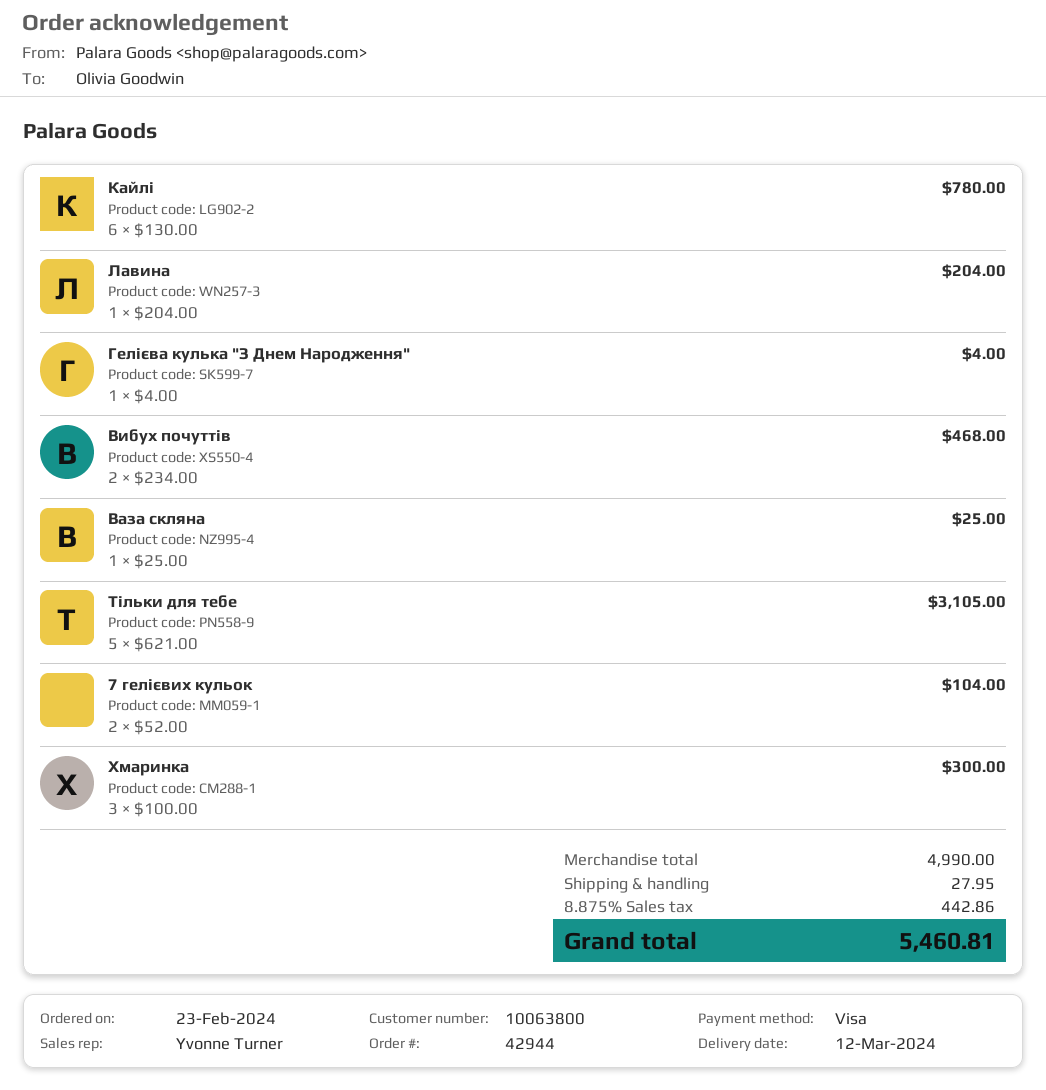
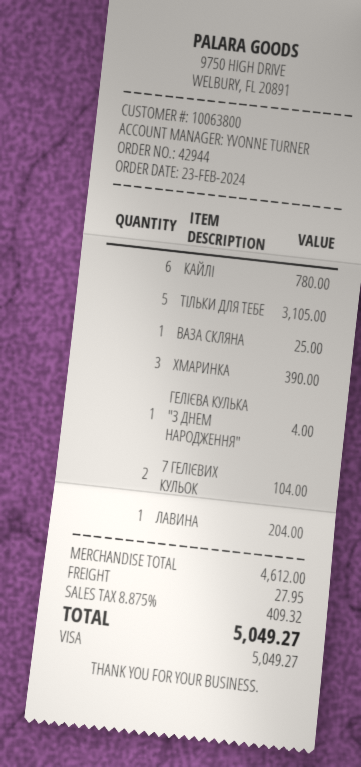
Вибух почуттів: 2 for 468.00 -> none
Хмаринка: 3 for 300.00 -> 3 for 390.00
subtotal: 4990.00 -> 4612.00
tax: 8.875% = 442.86 -> 8.875% = 409.32
total: 5460.81 -> 5049.27

